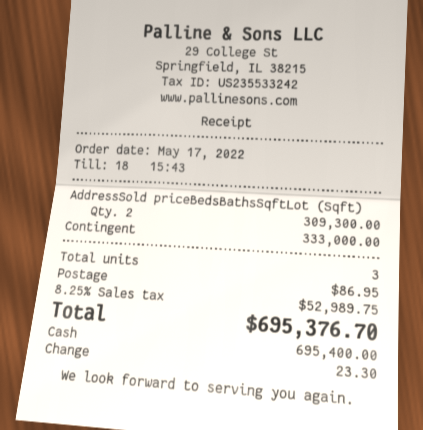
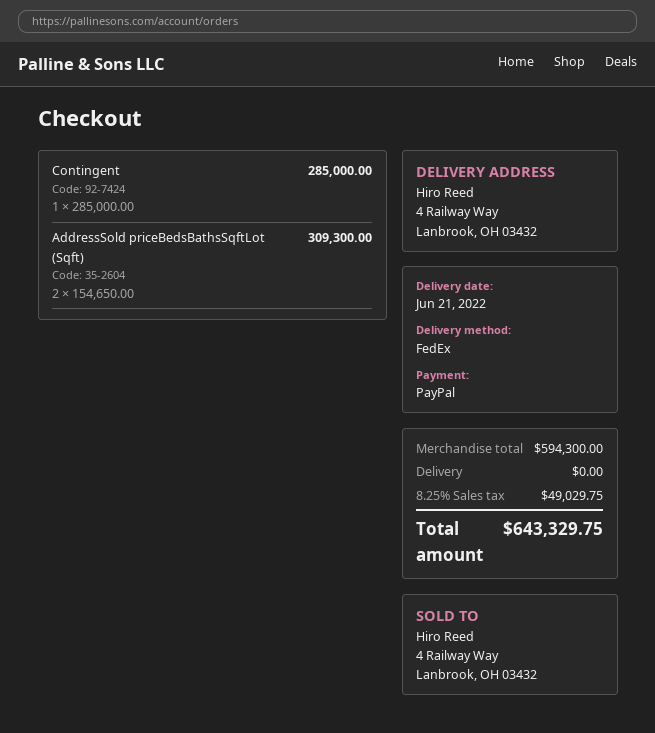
payment method: cash -> PayPal
Contingent: 1 for 333000.00 -> 1 for 285000.00
shipping: 86.95 -> 0.00
tax: 8.25% = 52989.75 -> 8.25% = 49029.75
total: 695376.70 -> 643329.75

